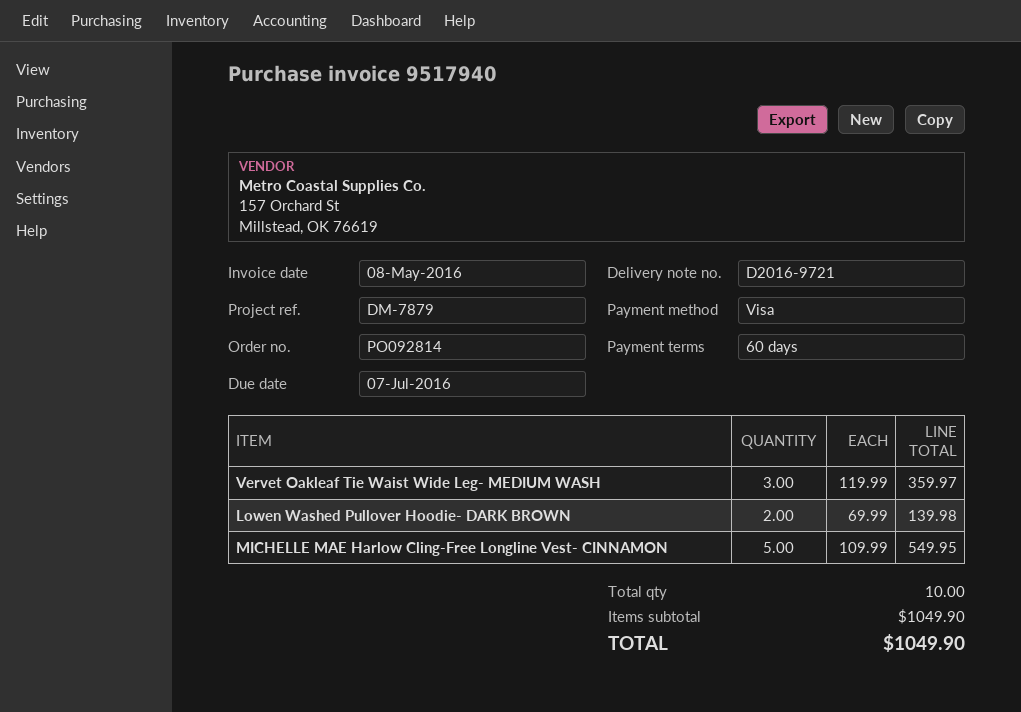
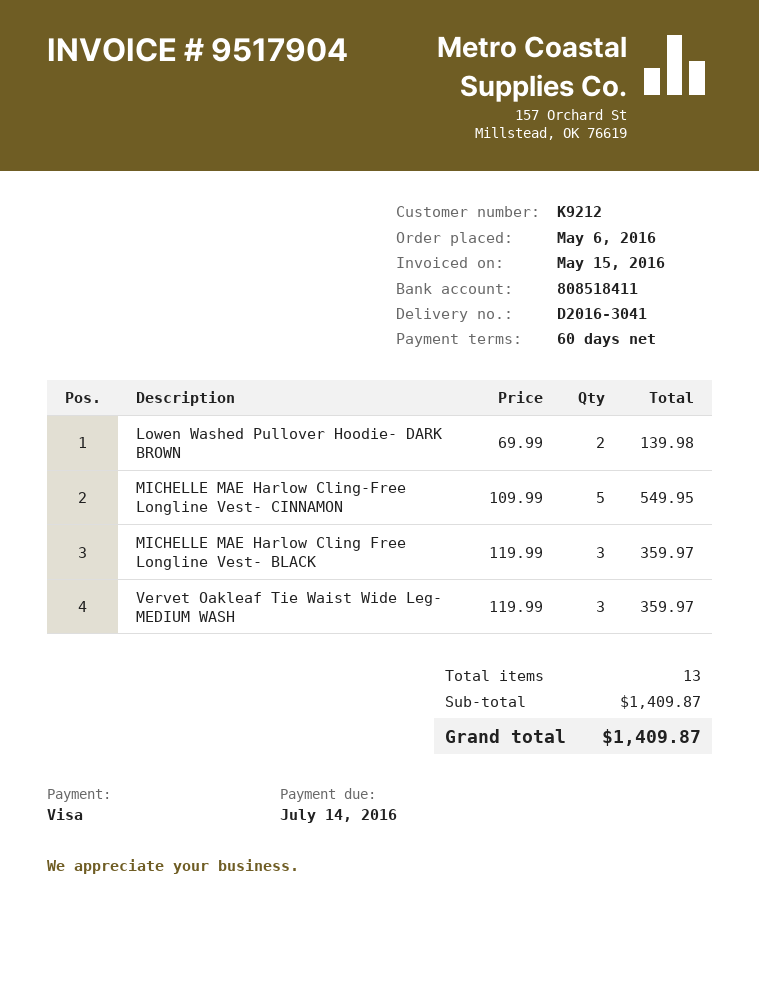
delivery note number: D2016-9721 -> D2016-3041
invoice number: 9517940 -> 9517904
invoice date: 2016-05-08 -> 2016-05-15
due date: 2016-07-07 -> 2016-07-14
MICHELLE MAE Harlow Cling Free Longline Vest- BLACK: none -> 3 x 119.99 = 359.97
total quantity: 10 -> 13
subtotal: 1049.90 -> 1409.87
total: 1049.90 -> 1409.87

